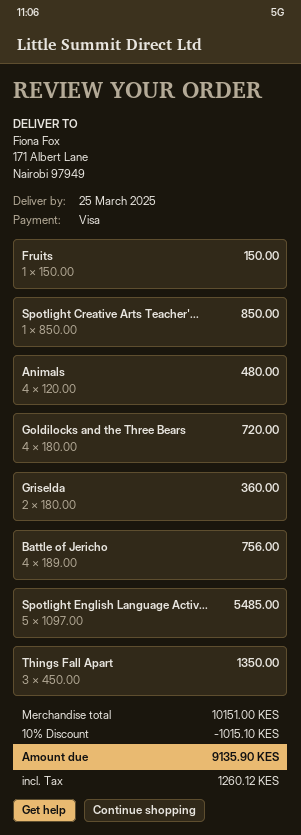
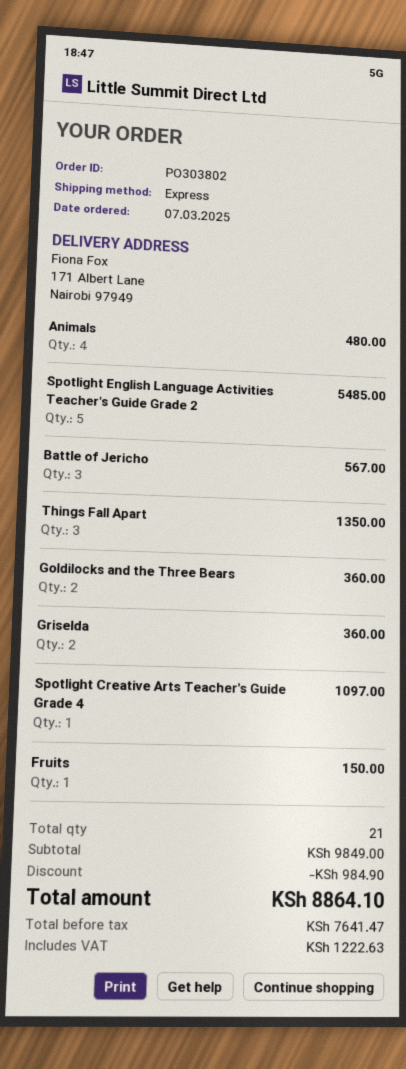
Spotlight Creative Arts Teacher'...: 1 for 850.00 -> 1 for 1097.00
Goldilocks and the Three Bears: 4 for 720.00 -> 2 for 360.00
Battle of Jericho: 4 for 756.00 -> 3 for 567.00
subtotal: 10151.00 -> 9849.00
discount: 1015.10 -> 984.90
tax: 1260.12 -> 1222.63
total: 9135.90 -> 8864.10

